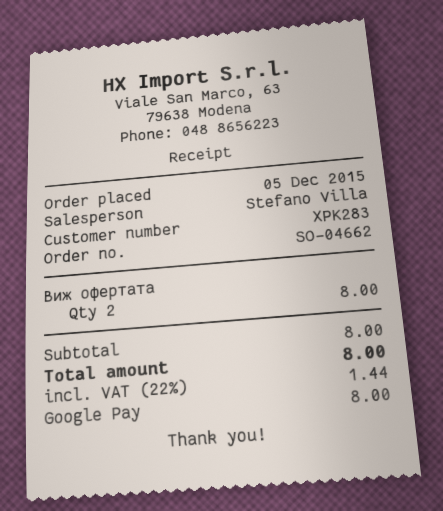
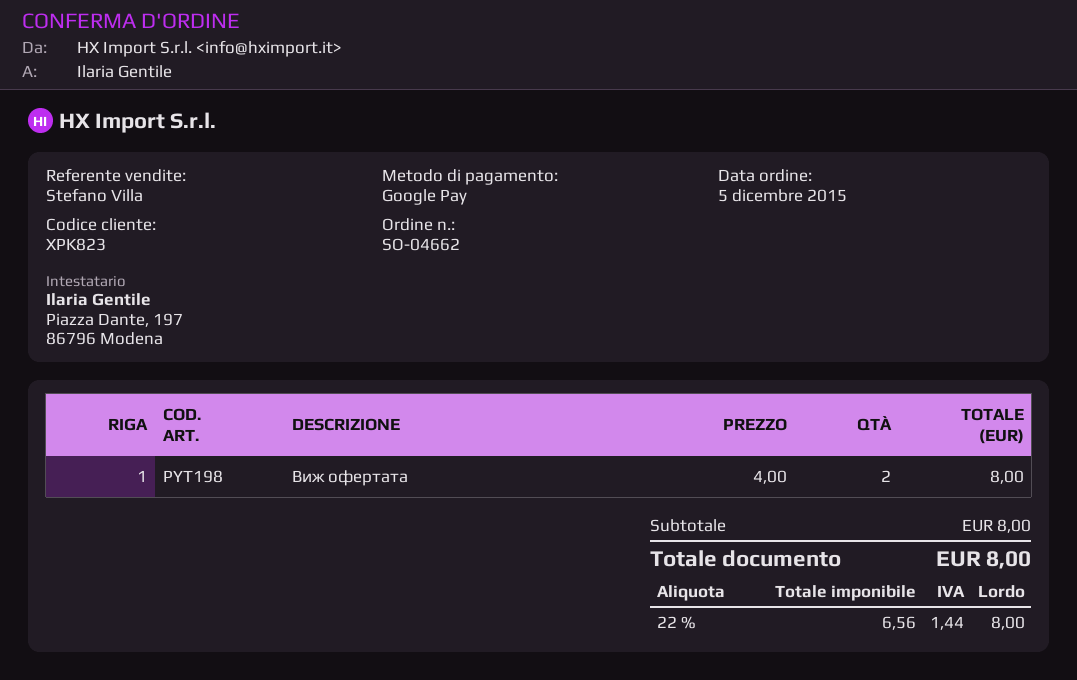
customer number: XPK283 -> XPK823

